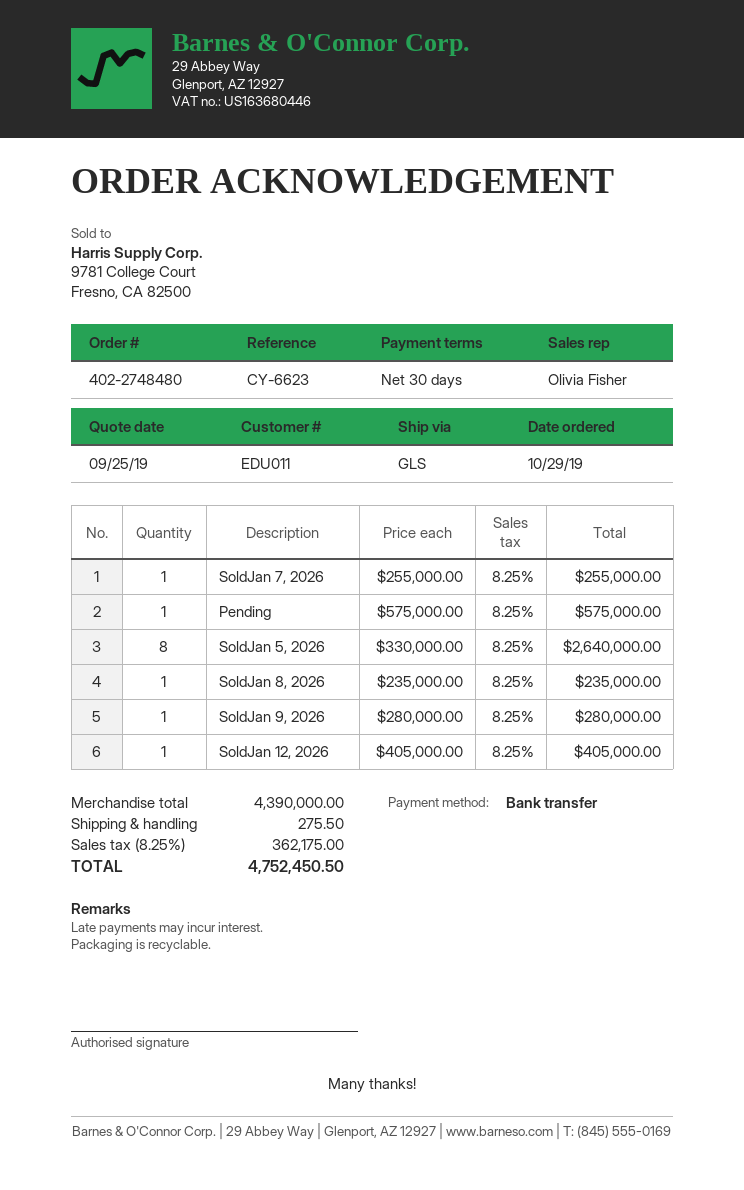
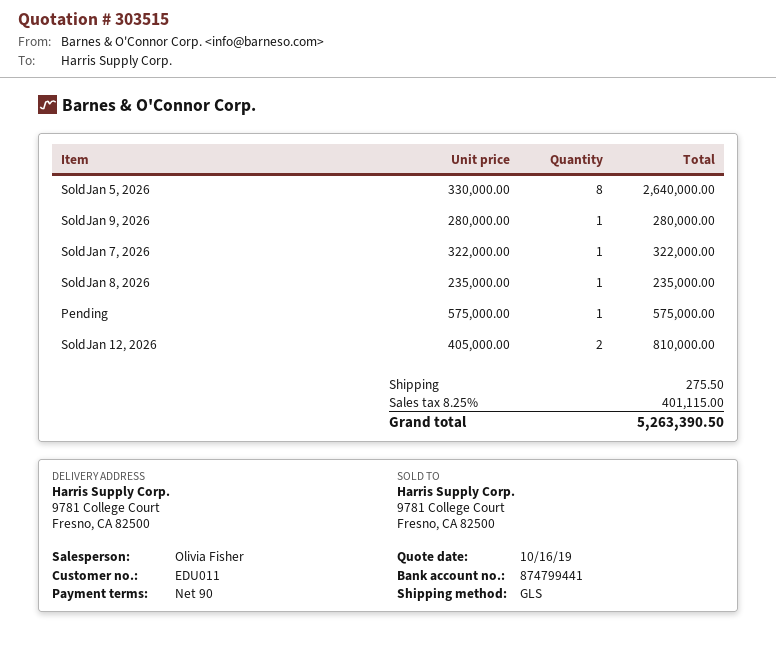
quote date: 2019-09-25 -> 2019-10-16
payment terms: 30 days -> 90 days
SoldJan 7, 2026: 1 x 255000.00 = 255000.00 -> 1 x 322000.00 = 322000.00
SoldJan 12, 2026: 1 x 405000.00 = 405000.00 -> 2 x 405000.00 = 810000.00
tax: 8.25% = 362175.00 -> 8.25% = 401115.00
total: 4752450.50 -> 5263390.50

